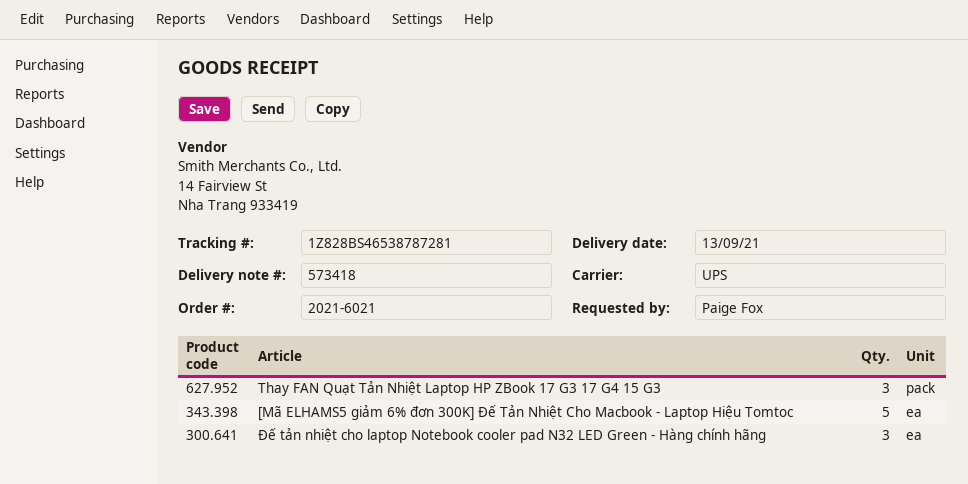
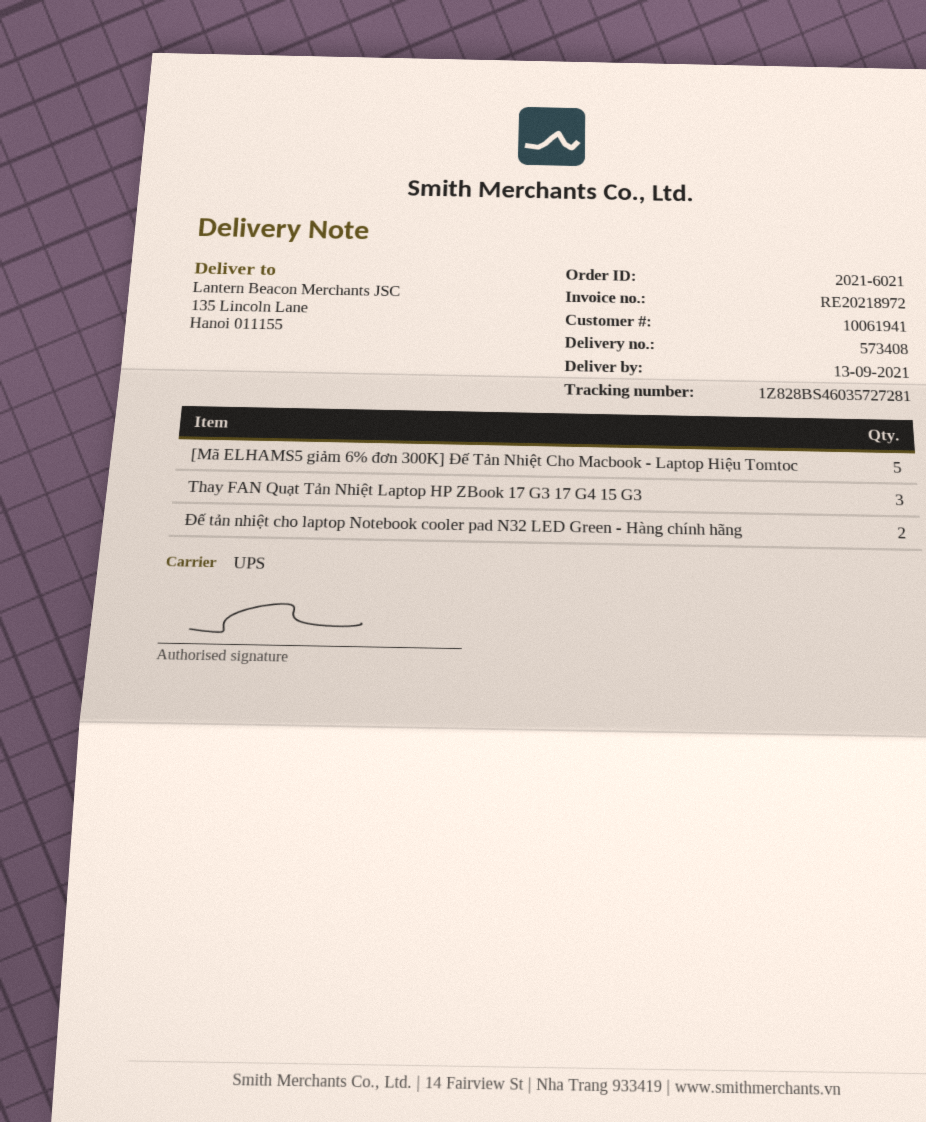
delivery note number: 573418 -> 573408
tracking number: 1Z828BS46538787281 -> 1Z828BS46035727281
Đế tản nhiệt cho laptop Notebook cooler pad N32 LED Green - Hàng chính hãng: 3 -> 2

